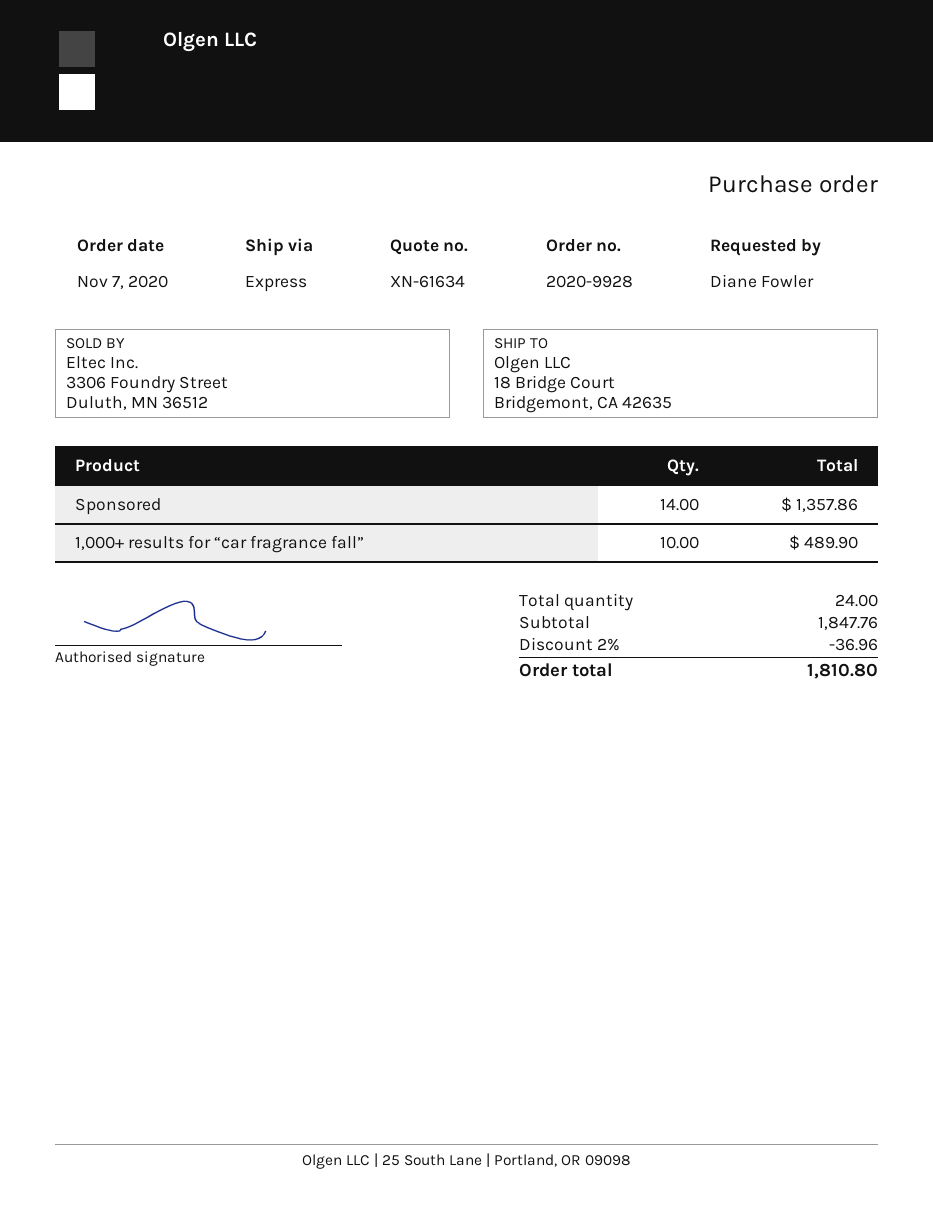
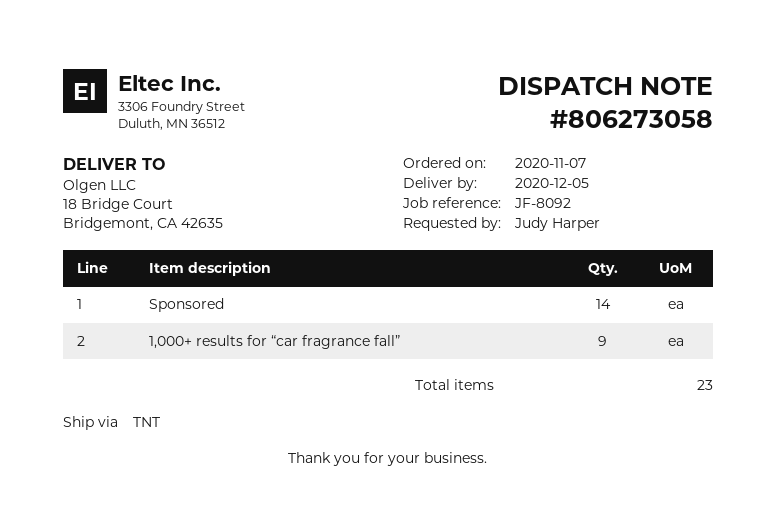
ordered by: Diane Fowler -> Judy Harper
shipping method: express -> TNT
1,000+ results for “car fragrance fall”: 10 -> 9
total quantity: 24 -> 23

